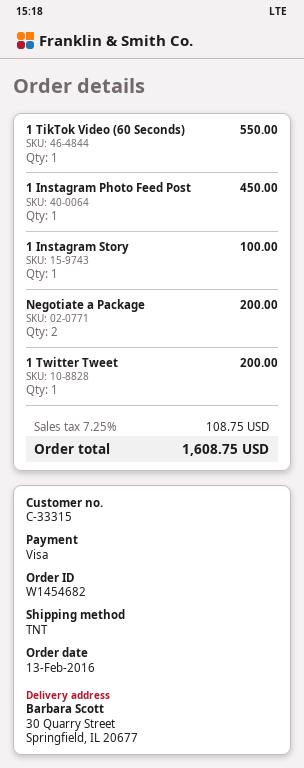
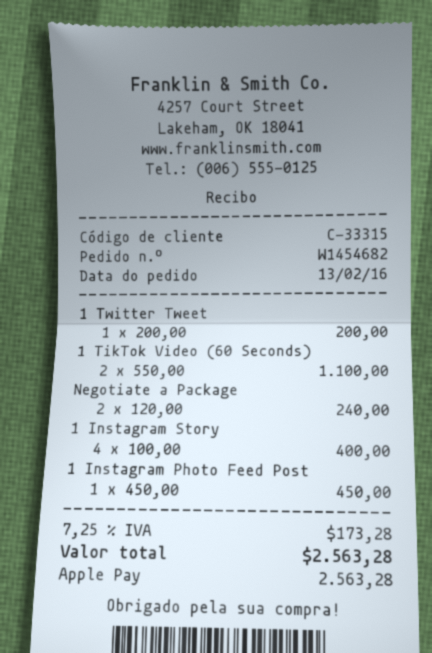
payment method: Visa -> Apple Pay
1 TikTok Video (60 Seconds): 1 for 550.00 -> 2 for 1100.00
1 Instagram Story: 1 for 100.00 -> 4 for 400.00
Negotiate a Package: 2 for 200.00 -> 2 for 240.00
tax: 7.25% = 108.75 -> 7.25% = 173.28
total: 1608.75 -> 2563.28

